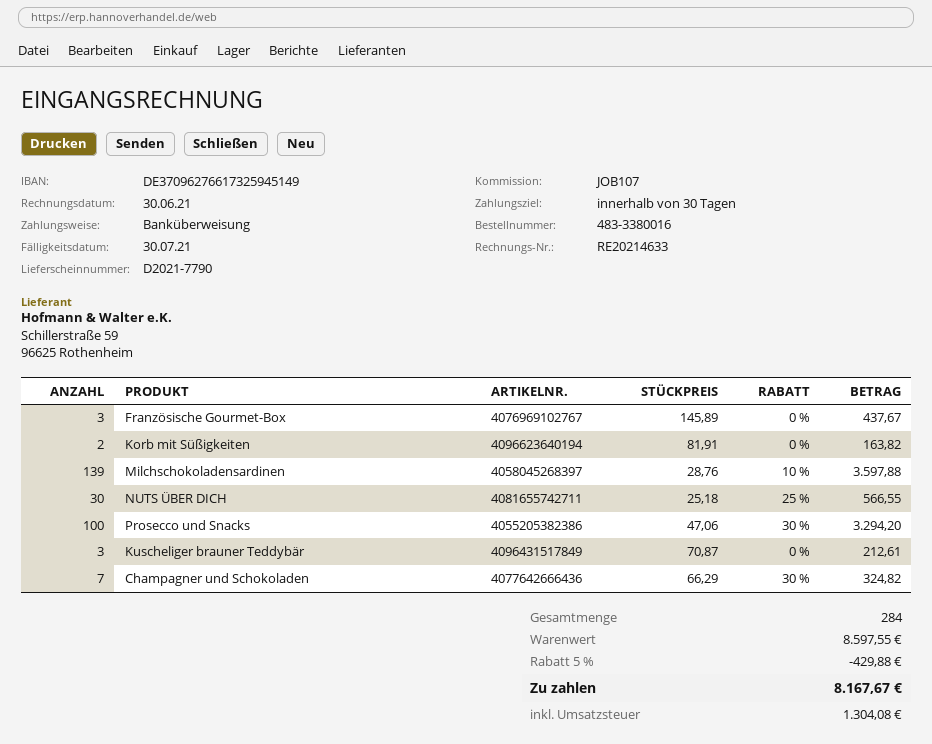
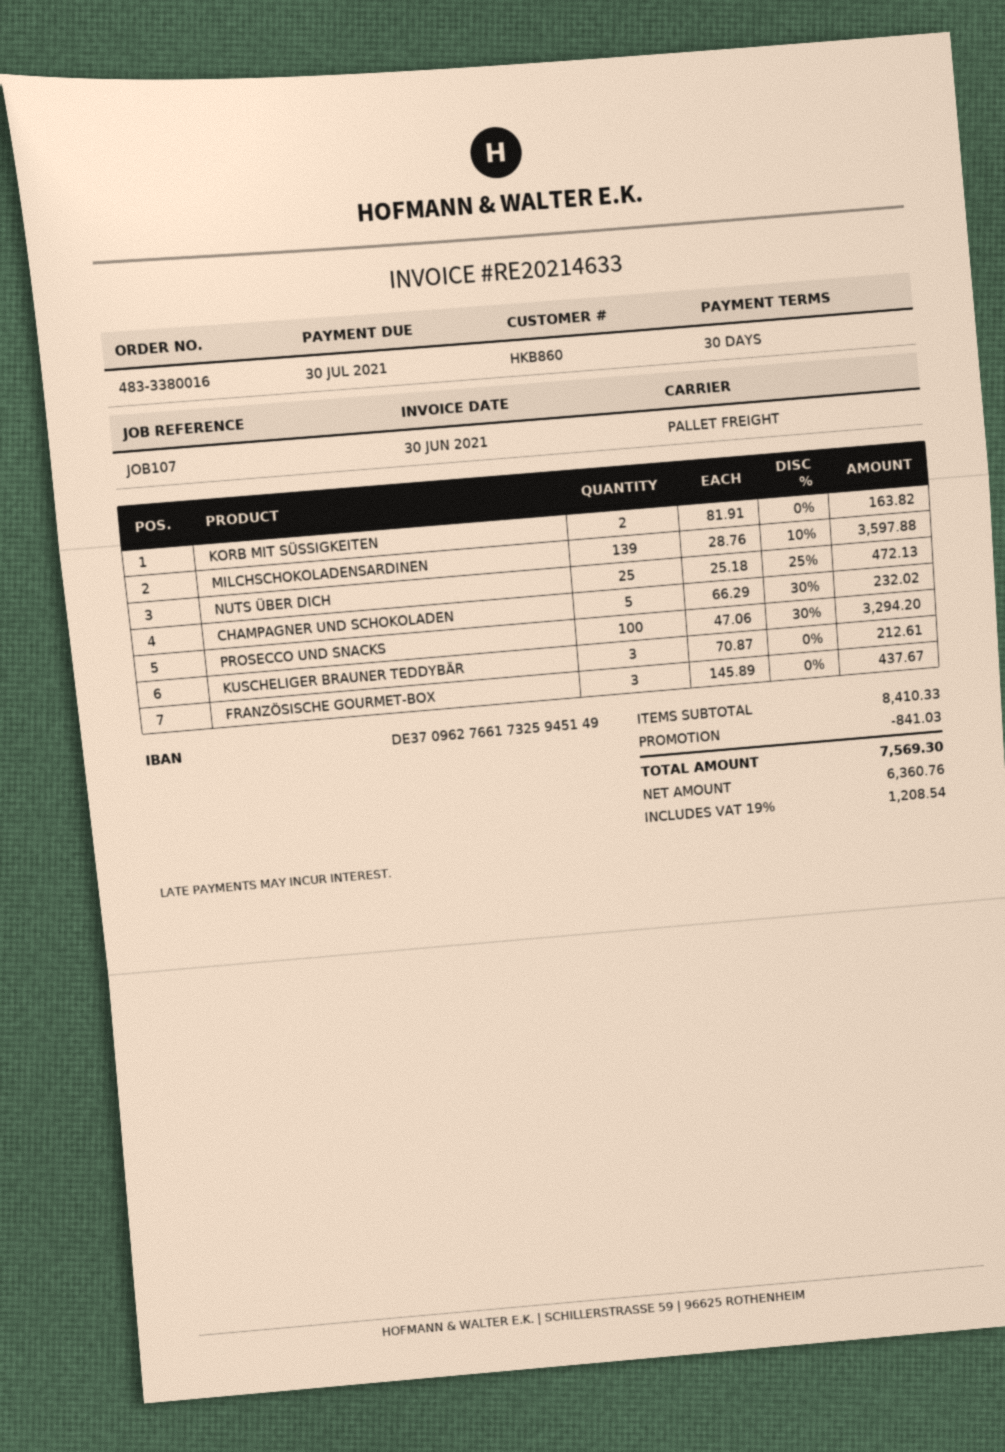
NUTS ÜBER DICH: 30 x 25.18 - 25% = 566.55 -> 25 x 25.18 - 25% = 472.13
Champagner und Schokoladen: 7 x 66.29 - 30% = 324.82 -> 5 x 66.29 - 30% = 232.02
subtotal: 8597.55 -> 8410.33
discount: 429.88 -> 841.03
tax: 1304.08 -> 1208.54
total: 8167.67 -> 7569.30

